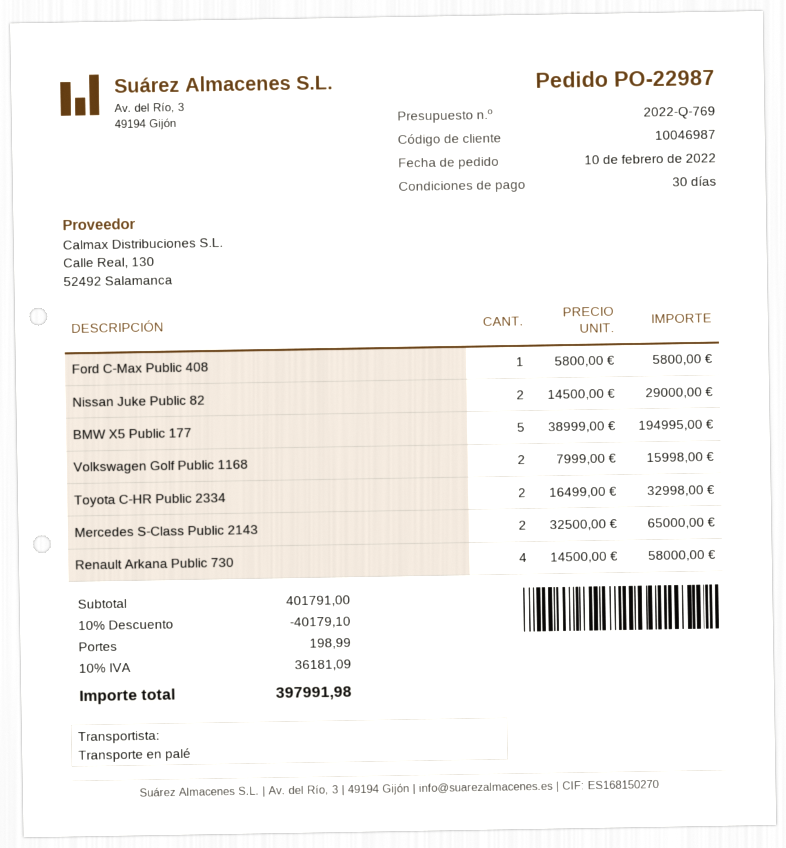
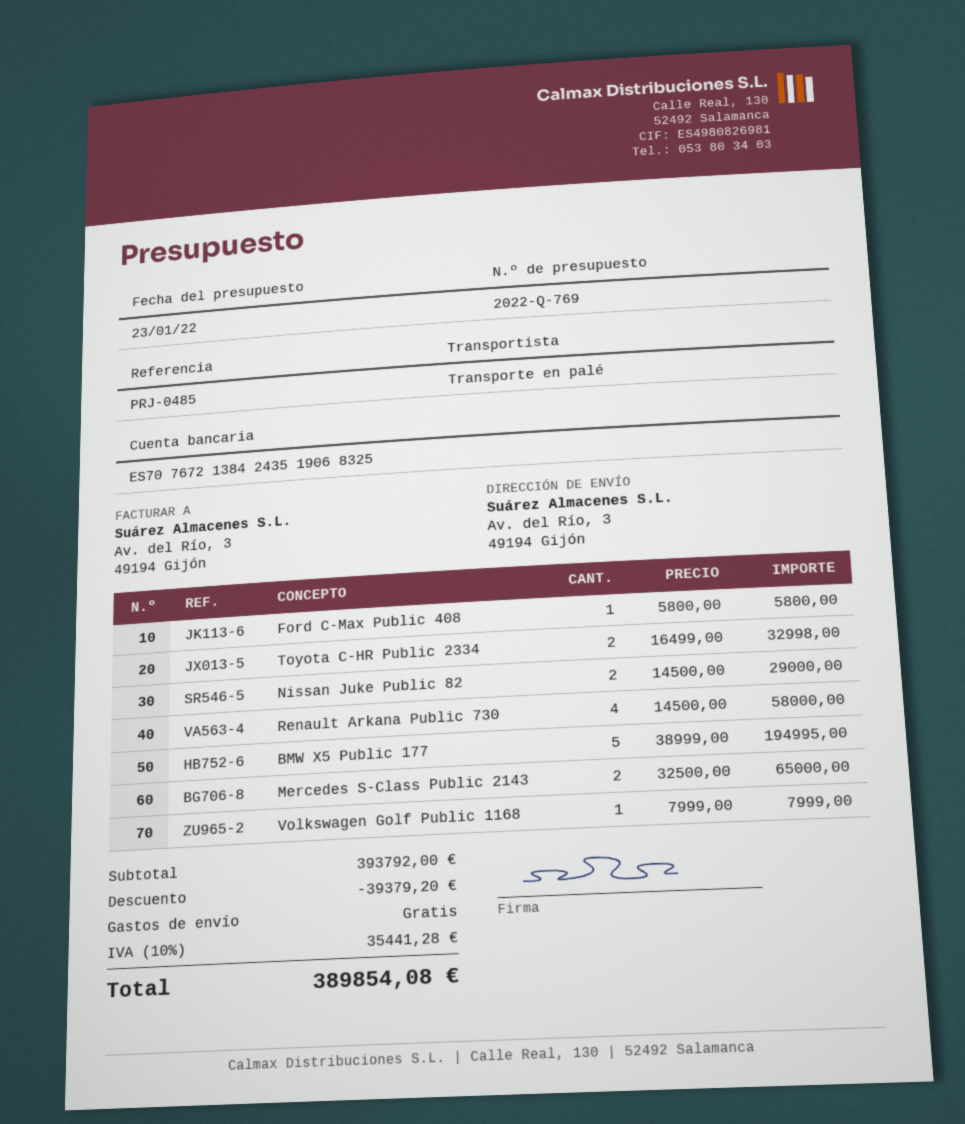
Volkswagen Golf Public 1168: 2 x 7999.00 = 15998.00 -> 1 x 7999.00 = 7999.00
subtotal: 401791.00 -> 393792.00
discount: 40179.10 -> 39379.20
shipping: 198.99 -> 0.00
tax: 10% = 36181.09 -> 10% = 35441.28
total: 397991.98 -> 389854.08

